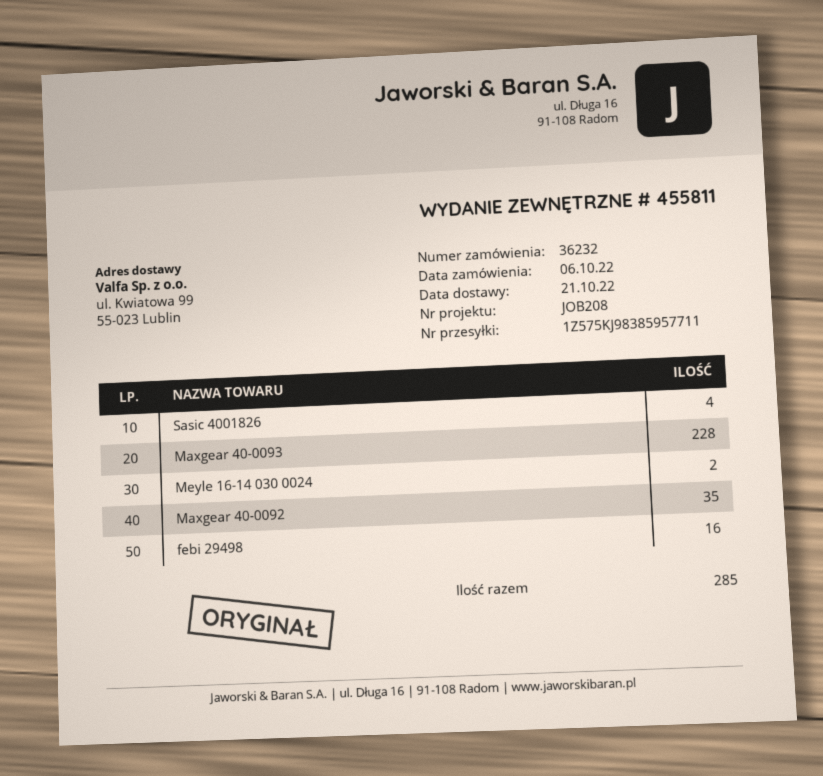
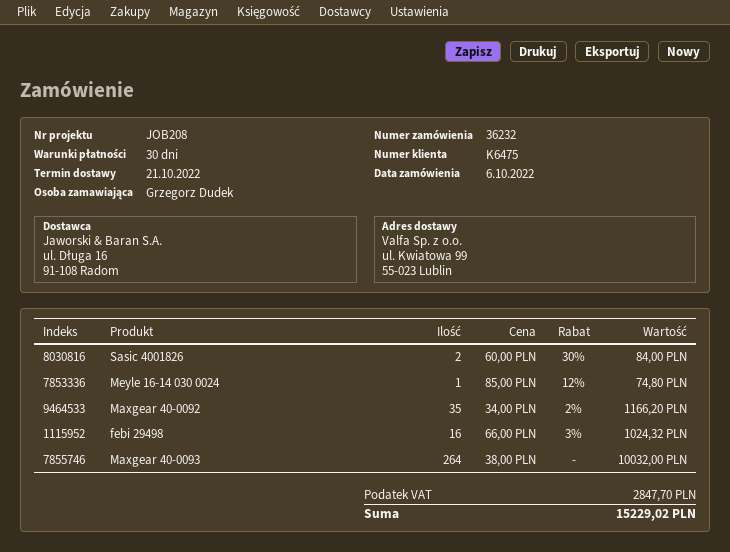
Sasic 4001826: 4 -> 2
Maxgear 40-0093: 228 -> 264
Meyle 16-14 030 0024: 2 -> 1

